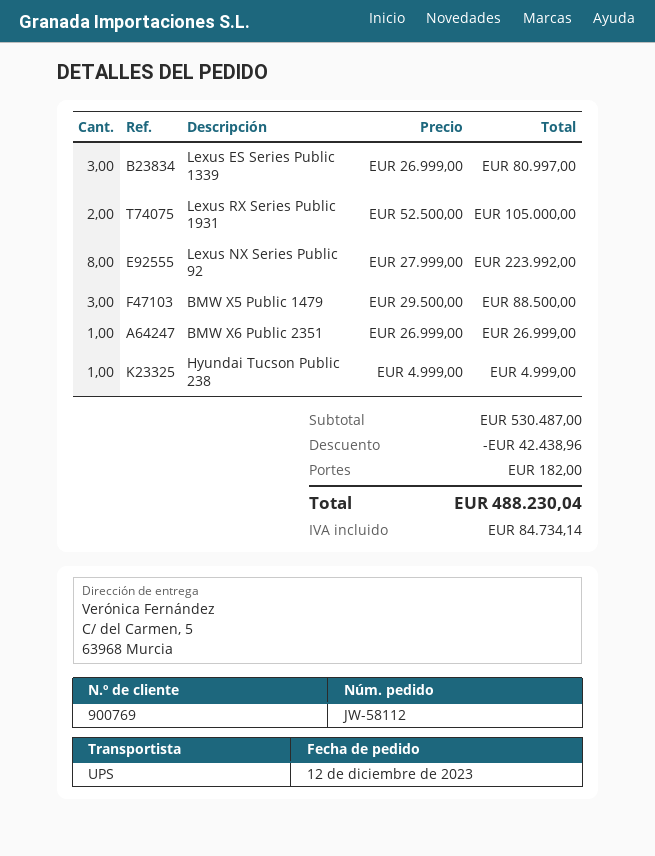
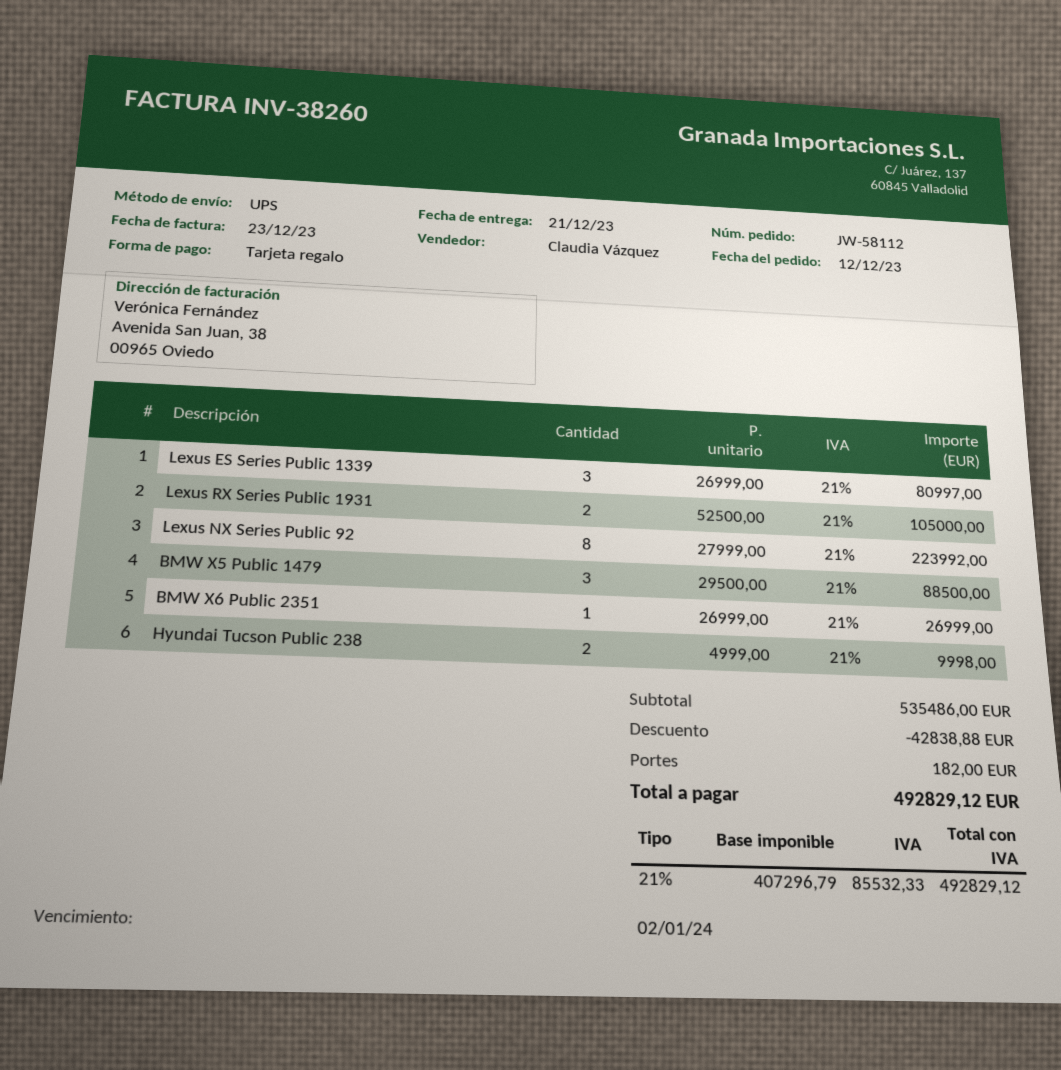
Hyundai Tucson Public 238: 1 x 4999.00 = 4999.00 -> 2 x 4999.00 = 9998.00
subtotal: 530487.00 -> 535486.00
discount: 42438.96 -> 42838.88
tax: 84734.14 -> 85532.33
total: 488230.04 -> 492829.12

